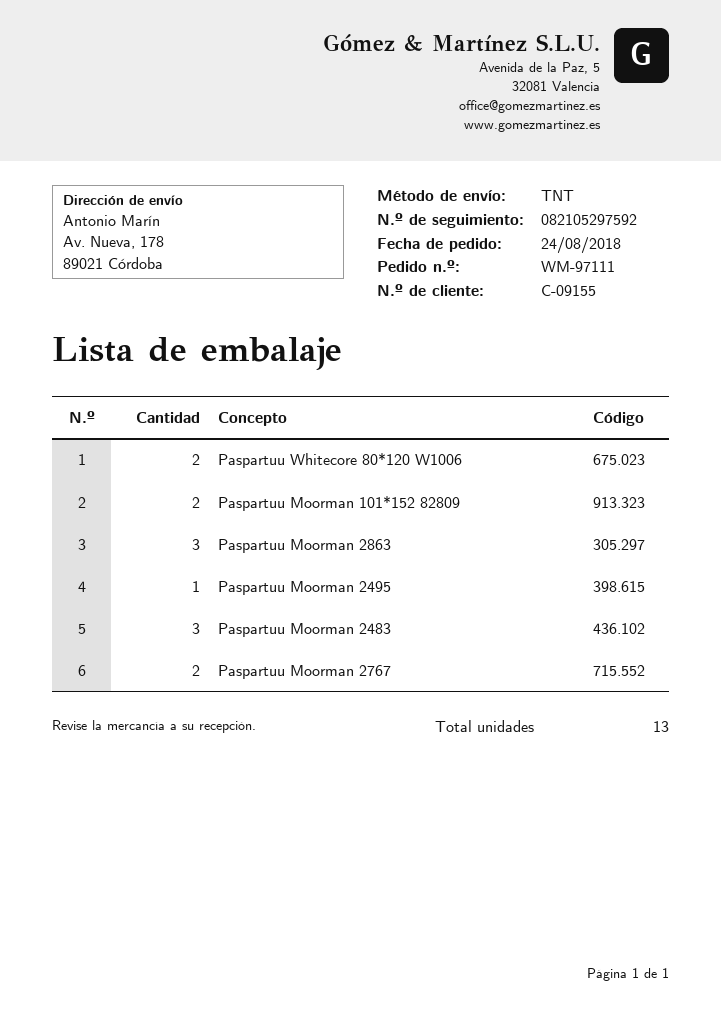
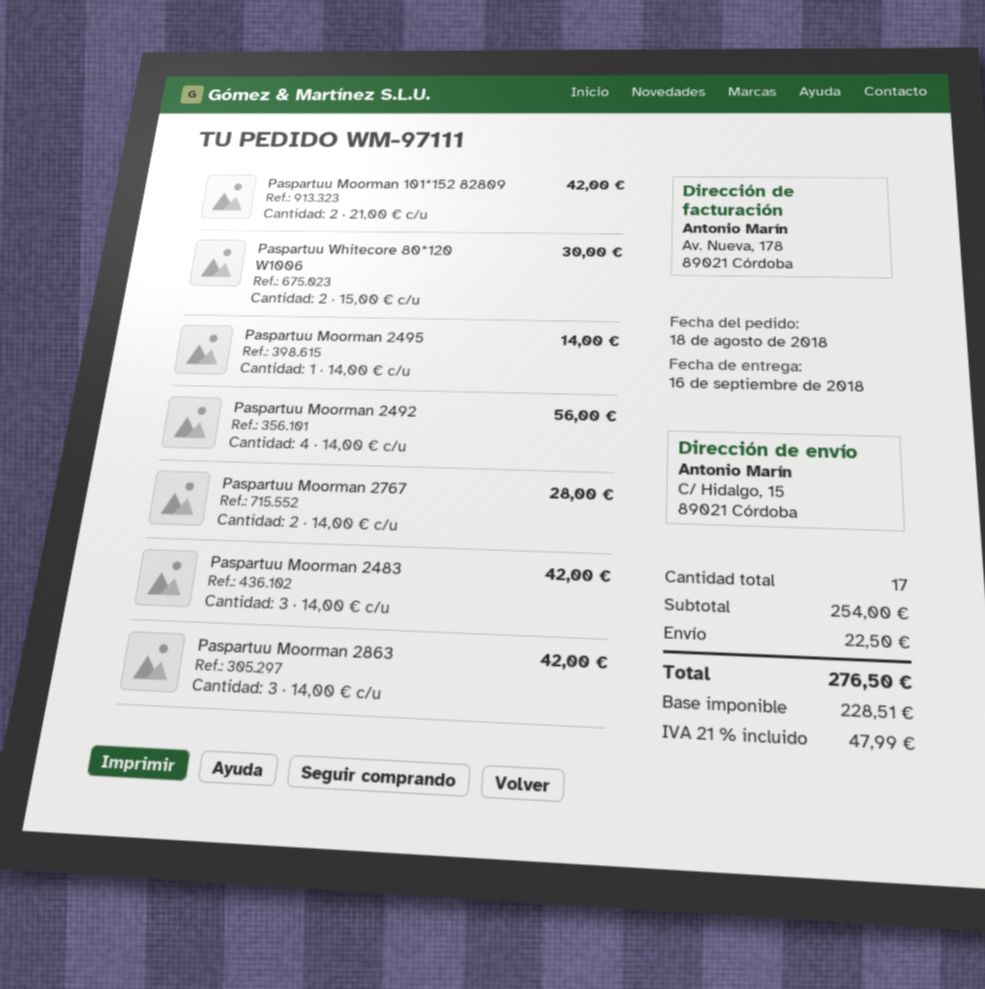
order date: 2018-08-24 -> 2018-08-18
ship to: Av. Nueva, 178, 89021 Córdoba -> C/ Hidalgo, 15, 89021 Córdoba
Paspartuu Moorman 2492: none -> 4
total quantity: 13 -> 17

